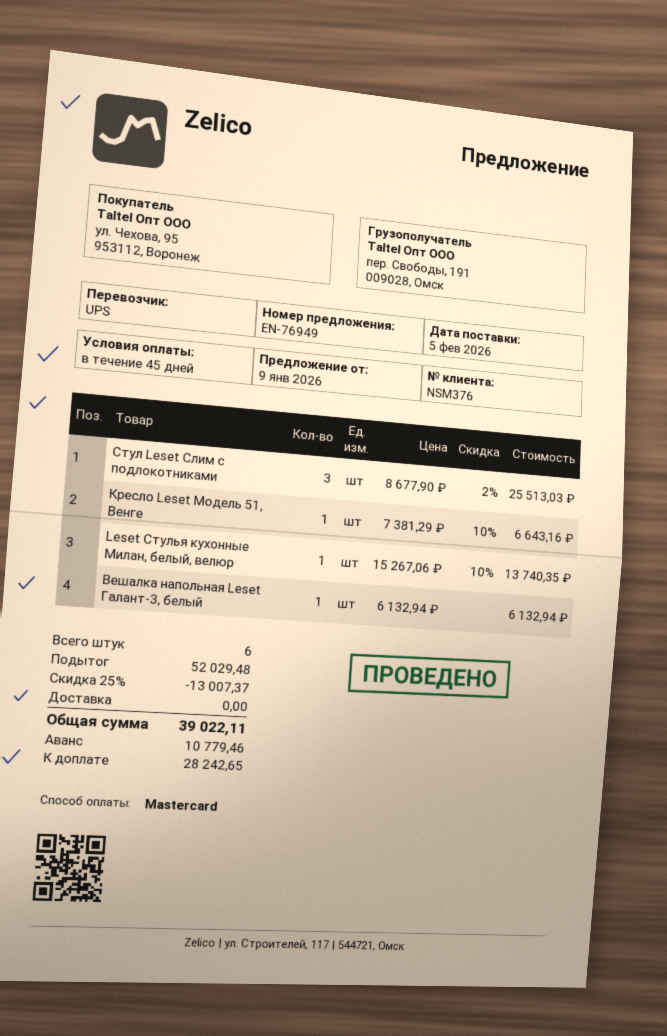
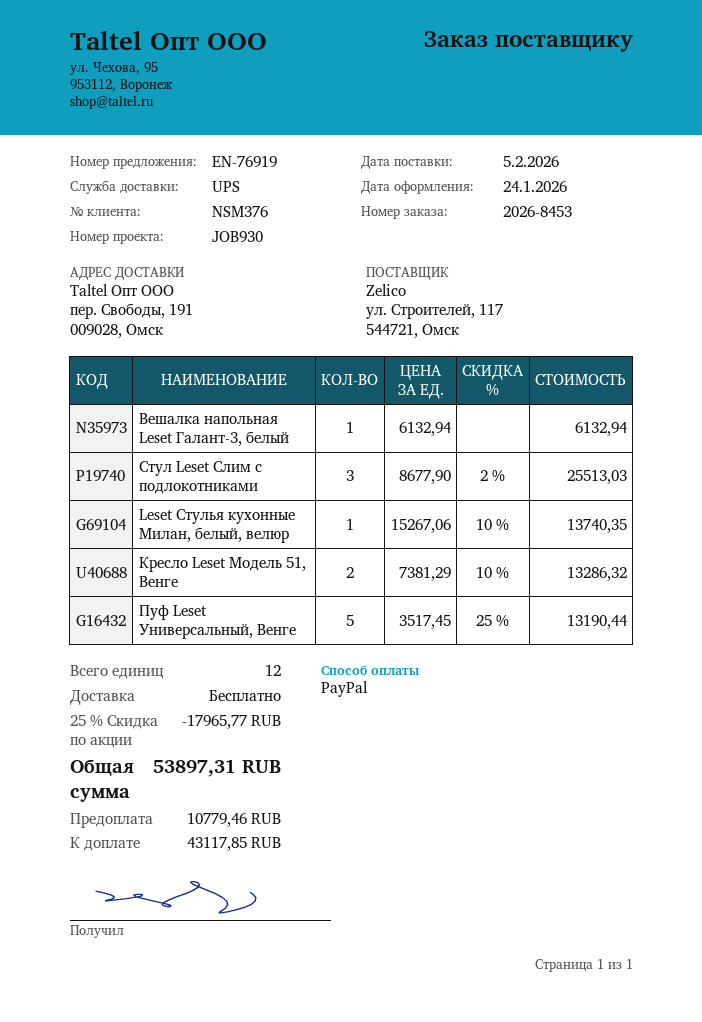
quote number: EN-76949 -> EN-76919
payment method: Mastercard -> PayPal
Кресло Leset Модель 51, Венге: 1 x 7381.29 - 10% = 6643.16 -> 2 x 7381.29 - 10% = 13286.32
Пуф Leset Универсальный, Венге: none -> 5 x 3517.45 - 25% = 13190.44
total quantity: 6 -> 12
discount: 25% = 13007.37 -> 25% = 17965.77
total: 39022.11 -> 53897.31
balance: 28242.65 -> 43117.85

